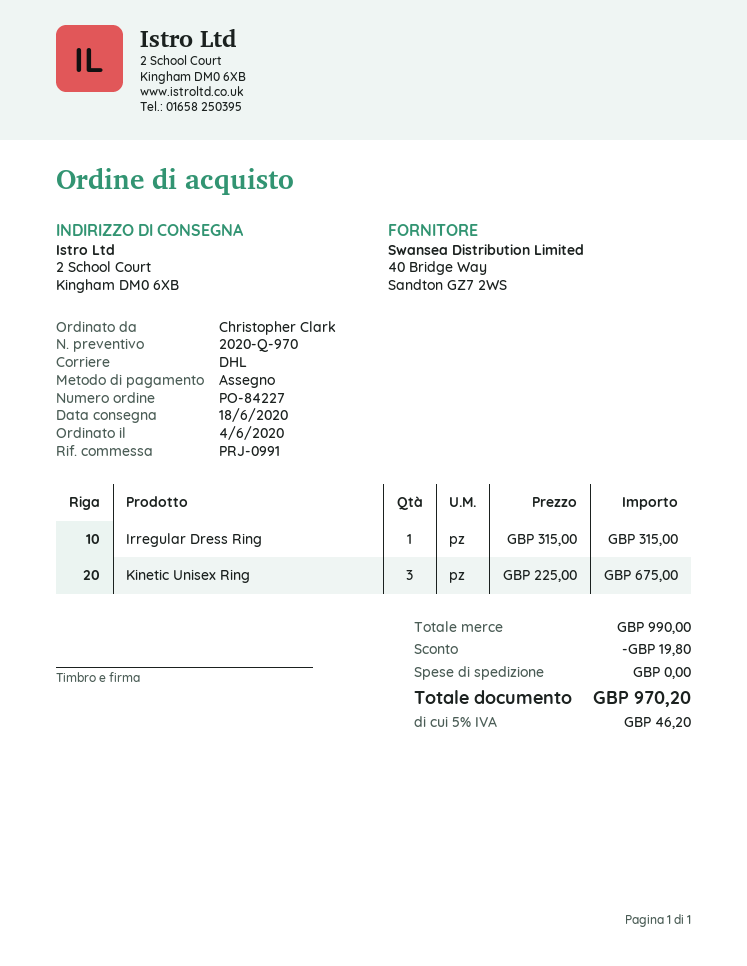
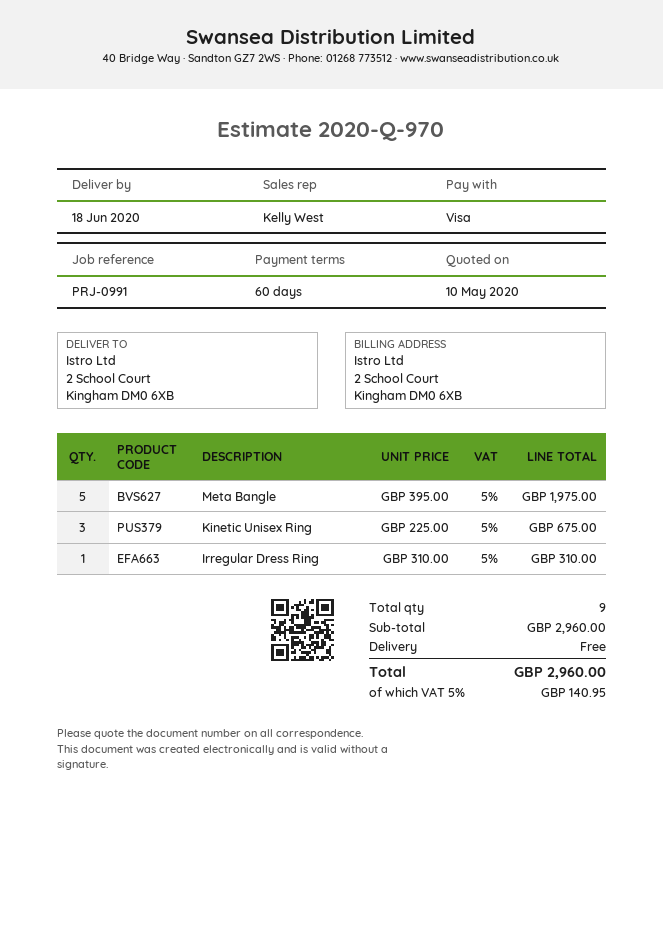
payment method: cheque -> Visa
Irregular Dress Ring: 1 x 315.00 = 315.00 -> 1 x 310.00 = 310.00
Meta Bangle: none -> 5 x 395.00 = 1975.00
subtotal: 990.00 -> 2960.00
discount: 19.80 -> none
tax: 5% = 46.20 -> 5% = 140.95
total: 970.20 -> 2960.00

